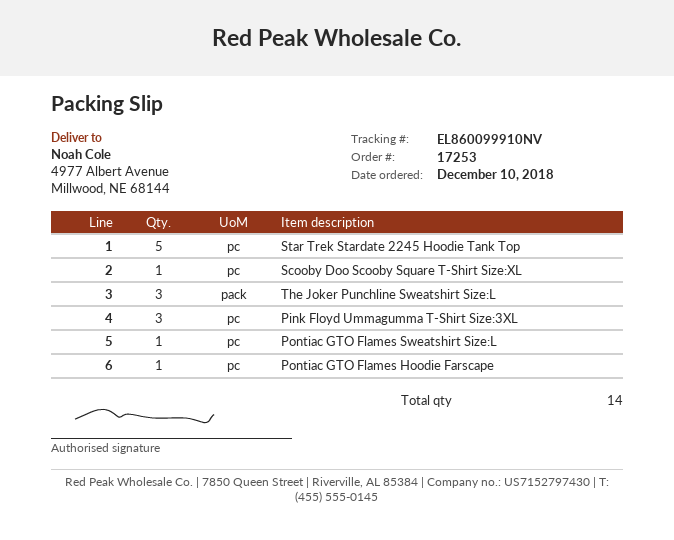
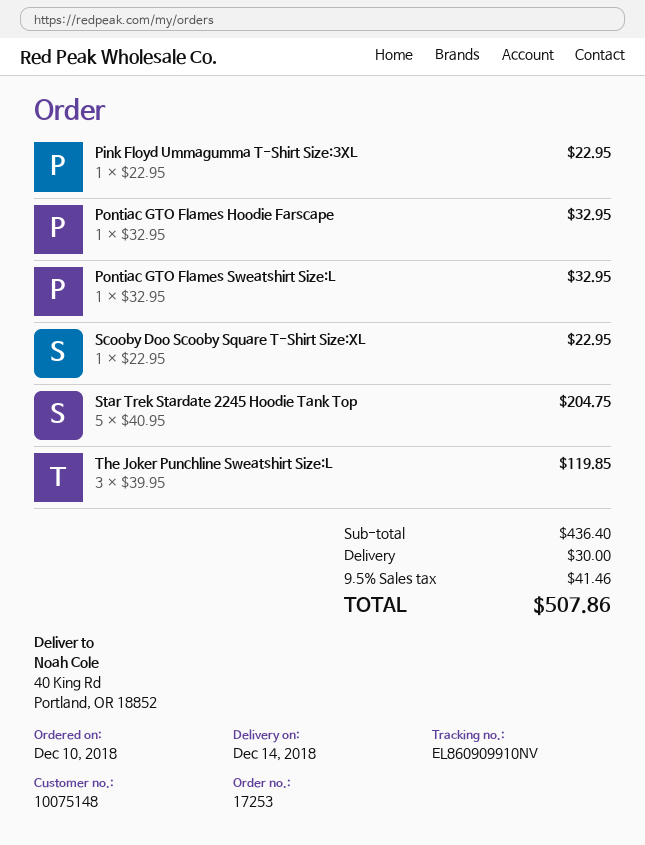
tracking number: EL860099910NV -> EL860909910NV
ship to: 4977 Albert Avenue, Millwood, NE 68144 -> 40 King Rd, Portland, OR 18852
Pink Floyd Ummagumma T-Shirt Size:3XL: 3 -> 1

